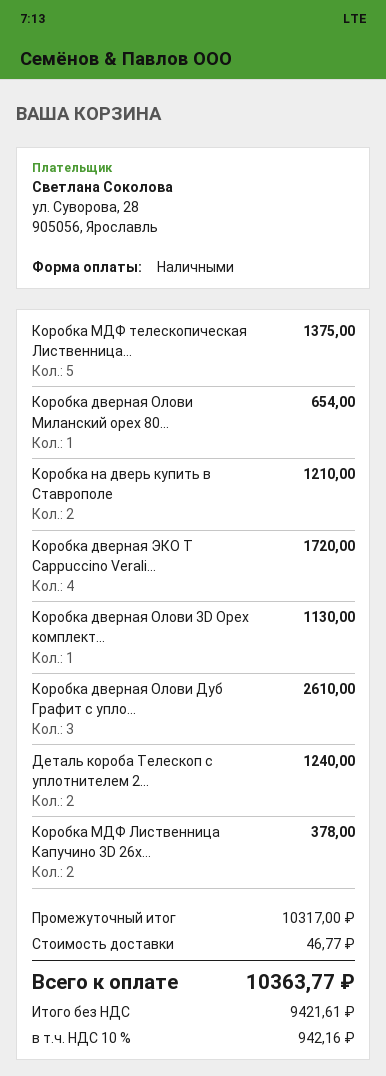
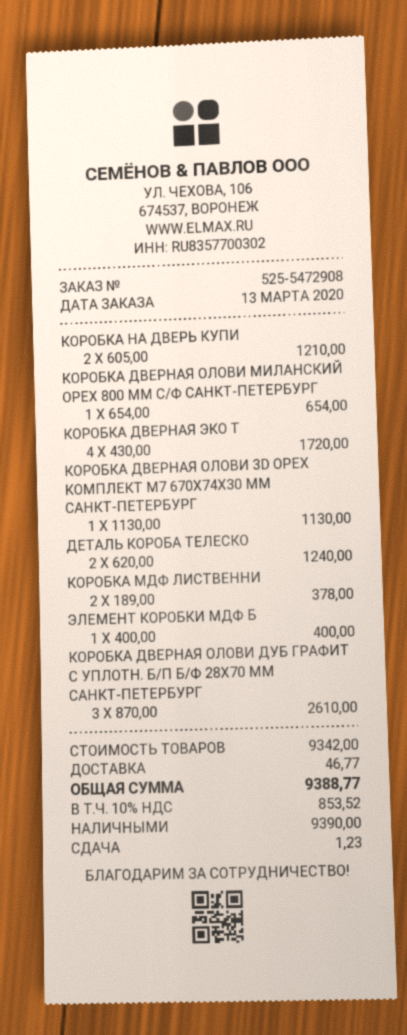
Коробка МДФ телескопическая Лиственница...: 5 for 1375.00 -> none
ЭЛЕМЕНТ КОРОБКИ МДФ Б: none -> 1 for 400.00
subtotal: 10317.00 -> 9342.00
tax: 10% = 942.16 -> 10% = 853.52
total: 10363.77 -> 9388.77

